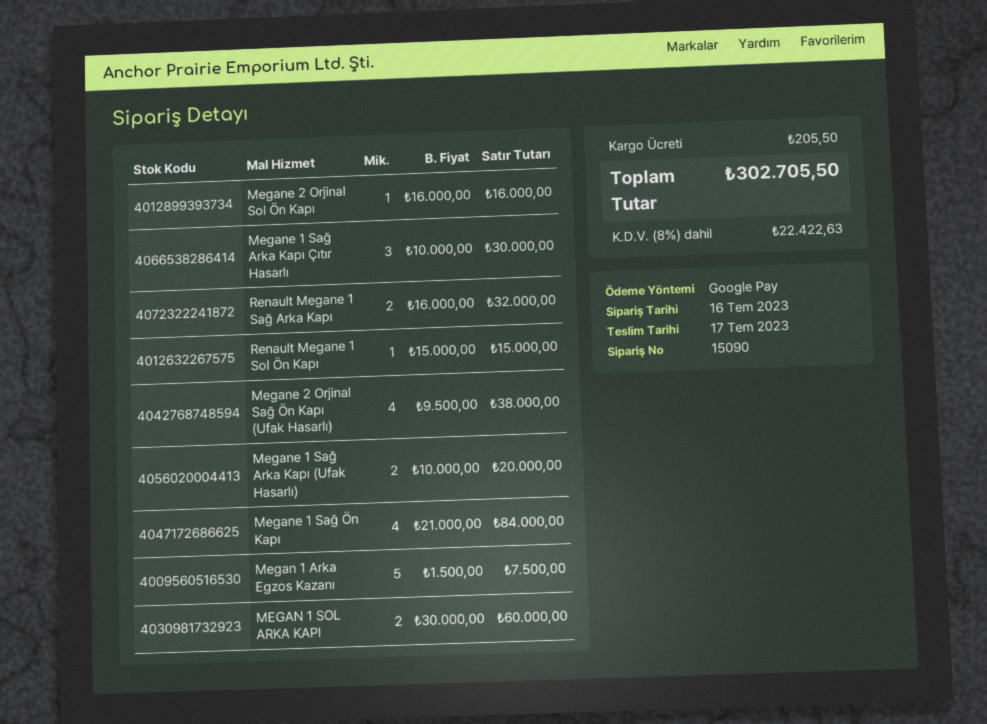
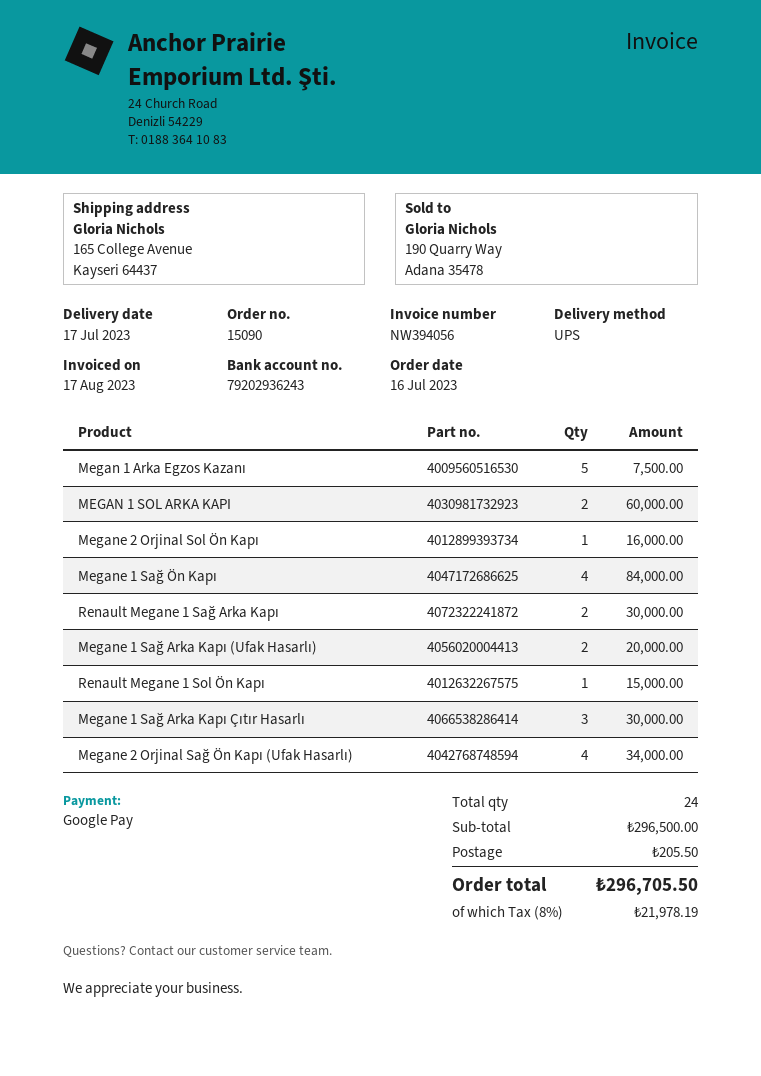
Renault Megane 1 Sağ Arka Kapı: 2 for 32000.00 -> 2 for 30000.00
Megane 2 Orjinal Sağ Ön Kapı (Ufak Hasarlı): 4 for 38000.00 -> 4 for 34000.00
tax: 8% = 22422.63 -> 8% = 21978.19
total: 302705.50 -> 296705.50

